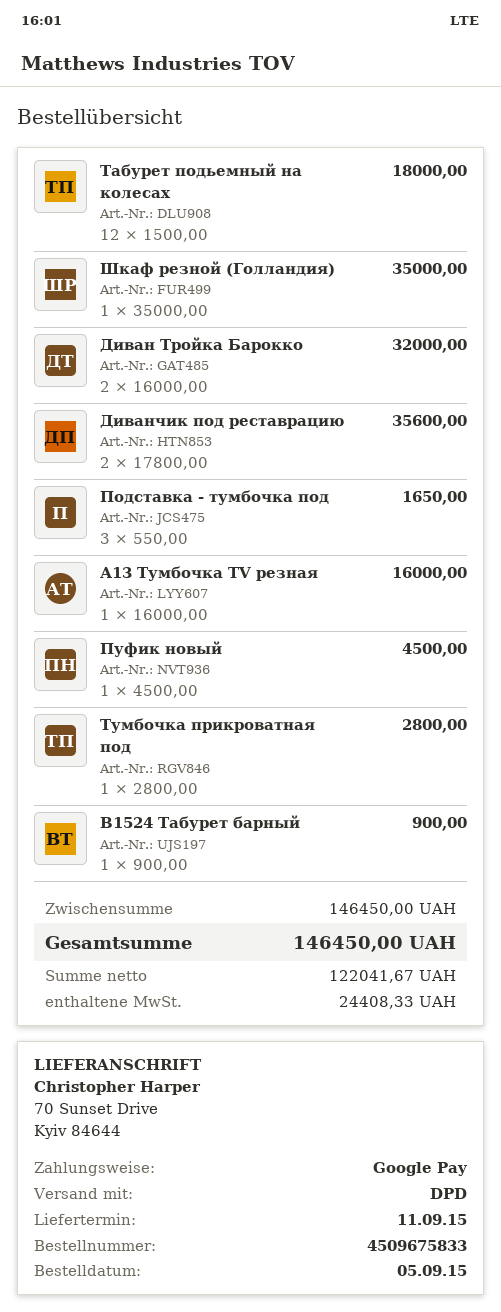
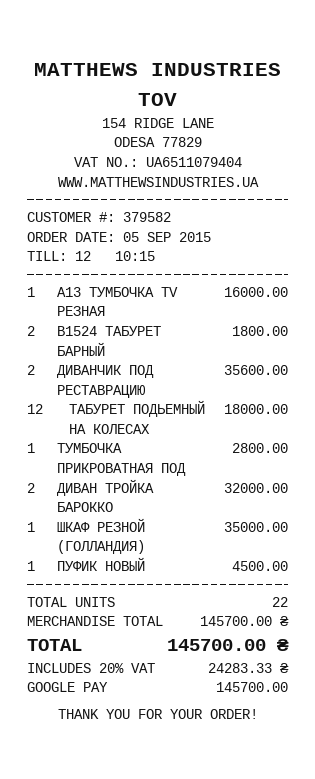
Подставка - тумбочка под: 3 for 1650.00 -> none
В1524 Табурет барный: 1 for 900.00 -> 2 for 1800.00
subtotal: 146450.00 -> 145700.00
tax: 24408.33 -> 24283.33
total: 146450.00 -> 145700.00

